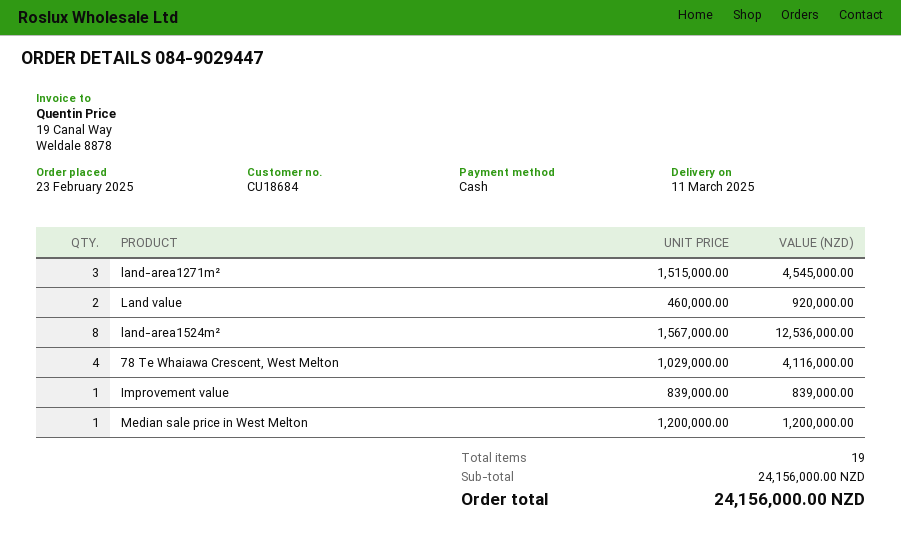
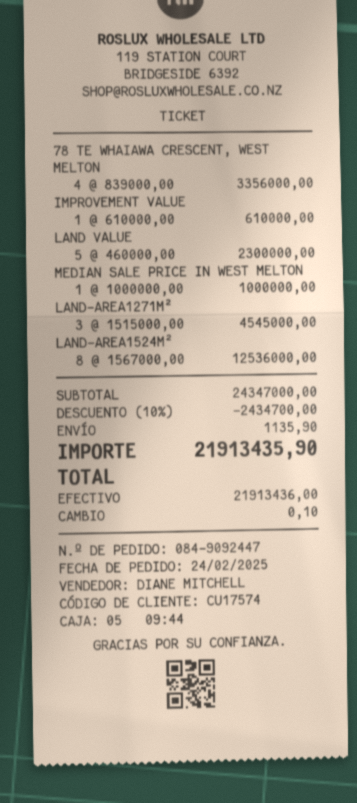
order number: 084-9029447 -> 084-9092447
order date: 2025-02-23 -> 2025-02-24
customer number: CU18684 -> CU17574
Land value: 2 x 460000.00 = 920000.00 -> 5 x 460000.00 = 2300000.00
78 Te Whaiawa Crescent, West Melton: 4 x 1029000.00 = 4116000.00 -> 4 x 839000.00 = 3356000.00
Improvement value: 1 x 839000.00 = 839000.00 -> 1 x 610000.00 = 610000.00
Median sale price in West Melton: 1 x 1200000.00 = 1200000.00 -> 1 x 1000000.00 = 1000000.00
subtotal: 24156000.00 -> 24347000.00
discount: none -> 10% = 2434700.00
shipping: none -> 1135.90
total: 24156000.00 -> 21913435.90

